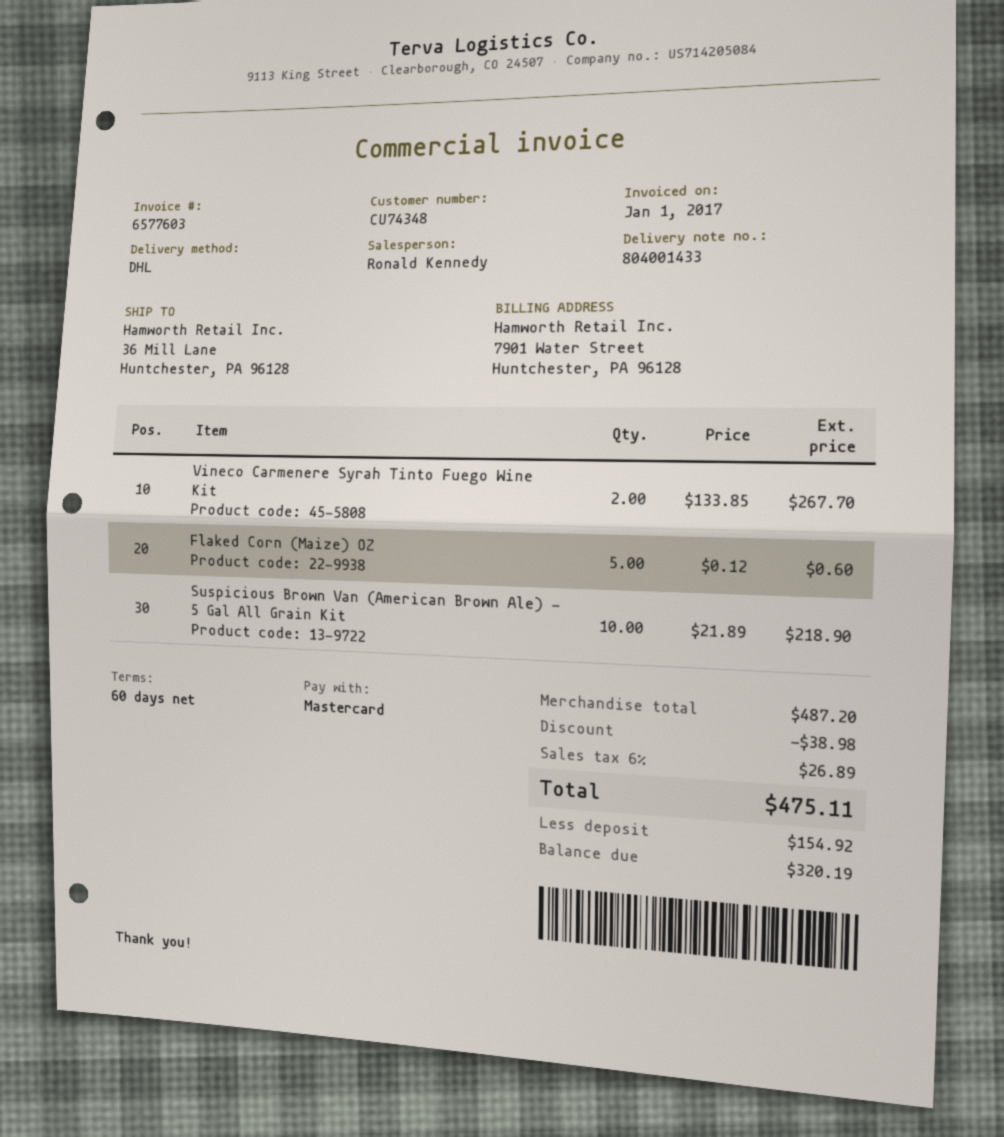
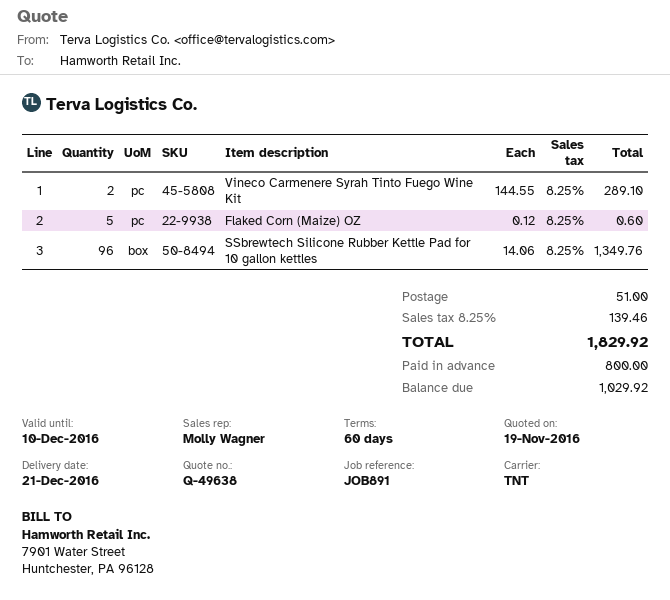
sales rep: Ronald Kennedy -> Molly Wagner
shipping method: DHL -> TNT
Vineco Carmenere Syrah Tinto Fuego Wine Kit: 2 x 133.85 = 267.70 -> 2 x 144.55 = 289.10
Suspicious Brown Van (American Brown Ale) - 5 Gal All Grain Kit: 10 x 21.89 = 218.90 -> none
SSbrewtech Silicone Rubber Kettle Pad for 10 gallon kettles: none -> 96 x 14.06 = 1349.76
discount: 38.98 -> none
shipping: none -> 51.00
tax: 6% = 26.89 -> 8.25% = 139.46
total: 475.11 -> 1829.92
deposit: 154.92 -> 800.00
balance: 320.19 -> 1029.92

